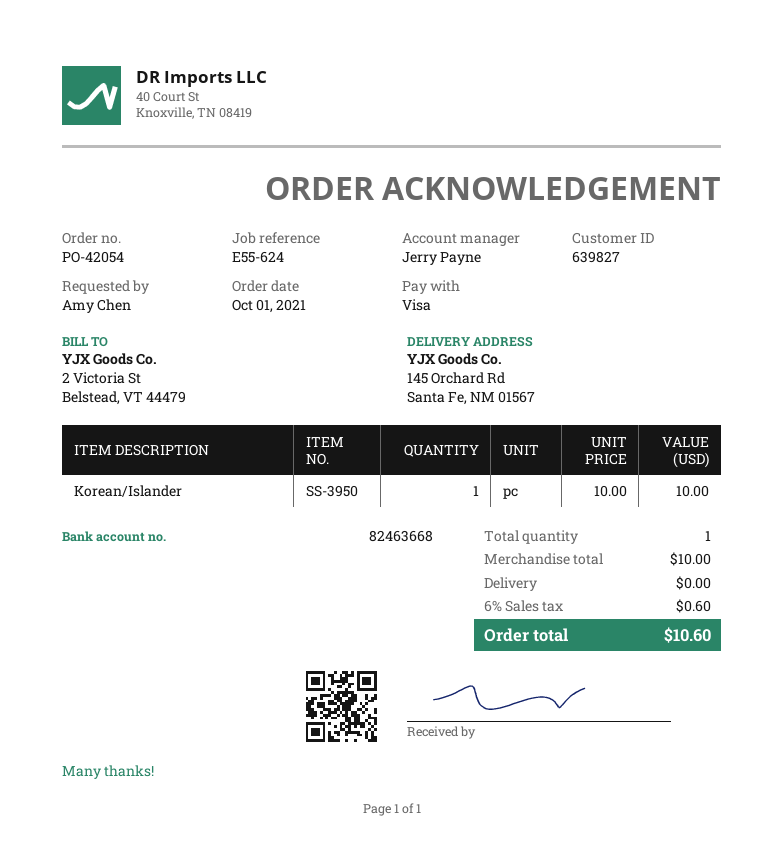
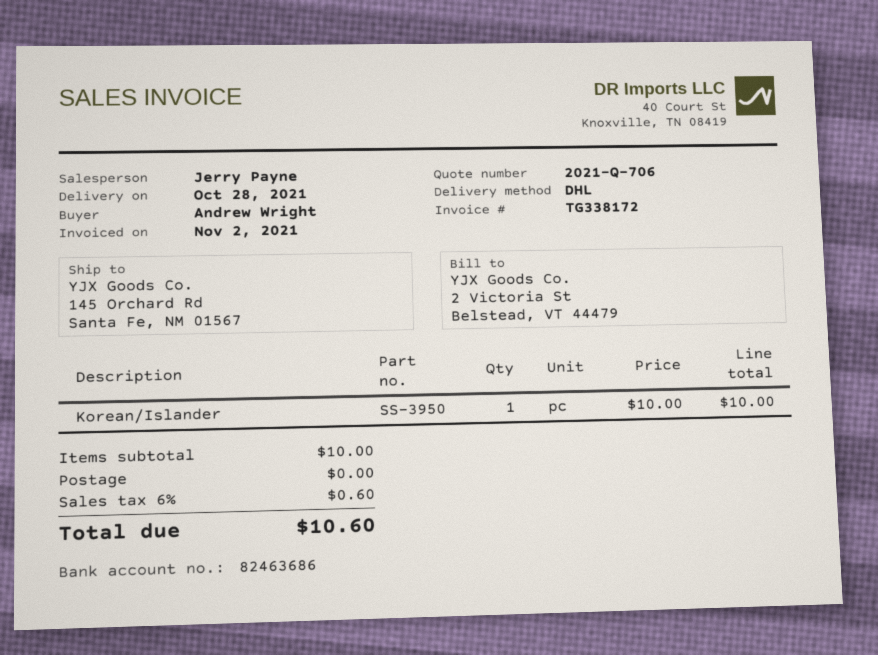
ordered by: Amy Chen -> Andrew Wright
bank account: 82463668 -> 82463686

